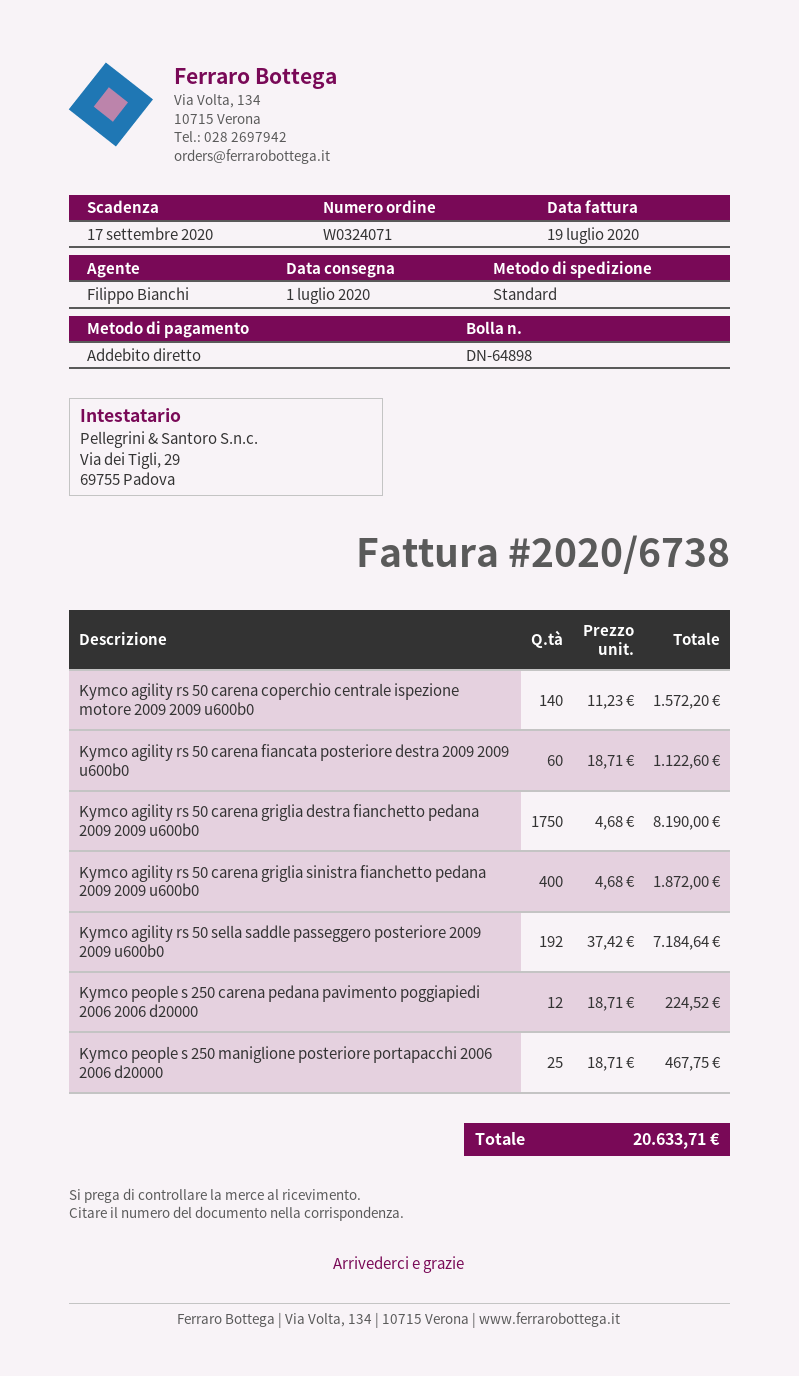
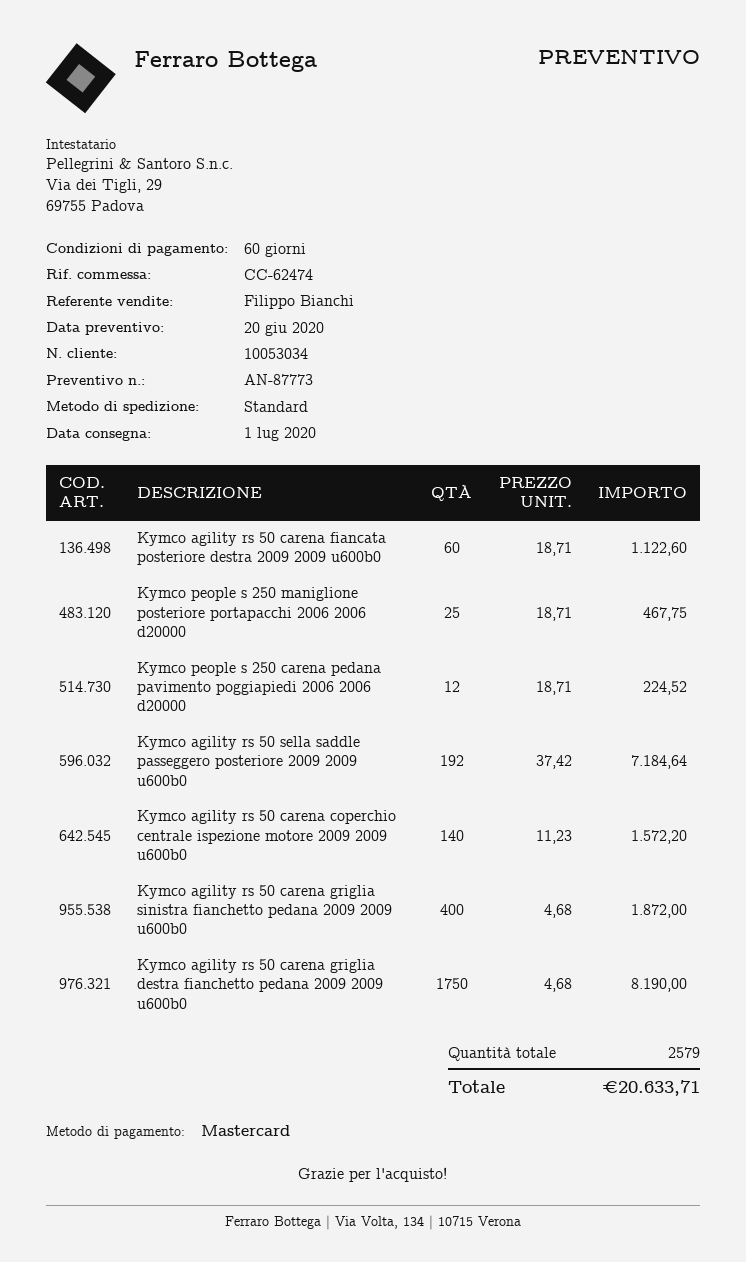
payment method: direct debit -> Mastercard

